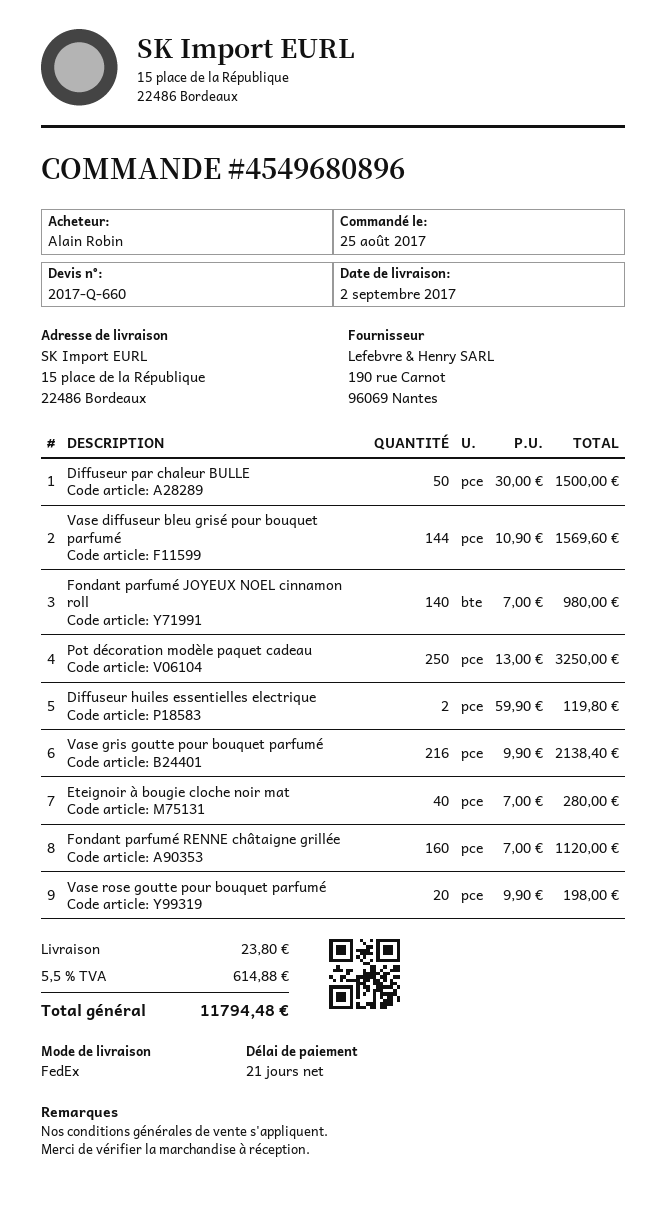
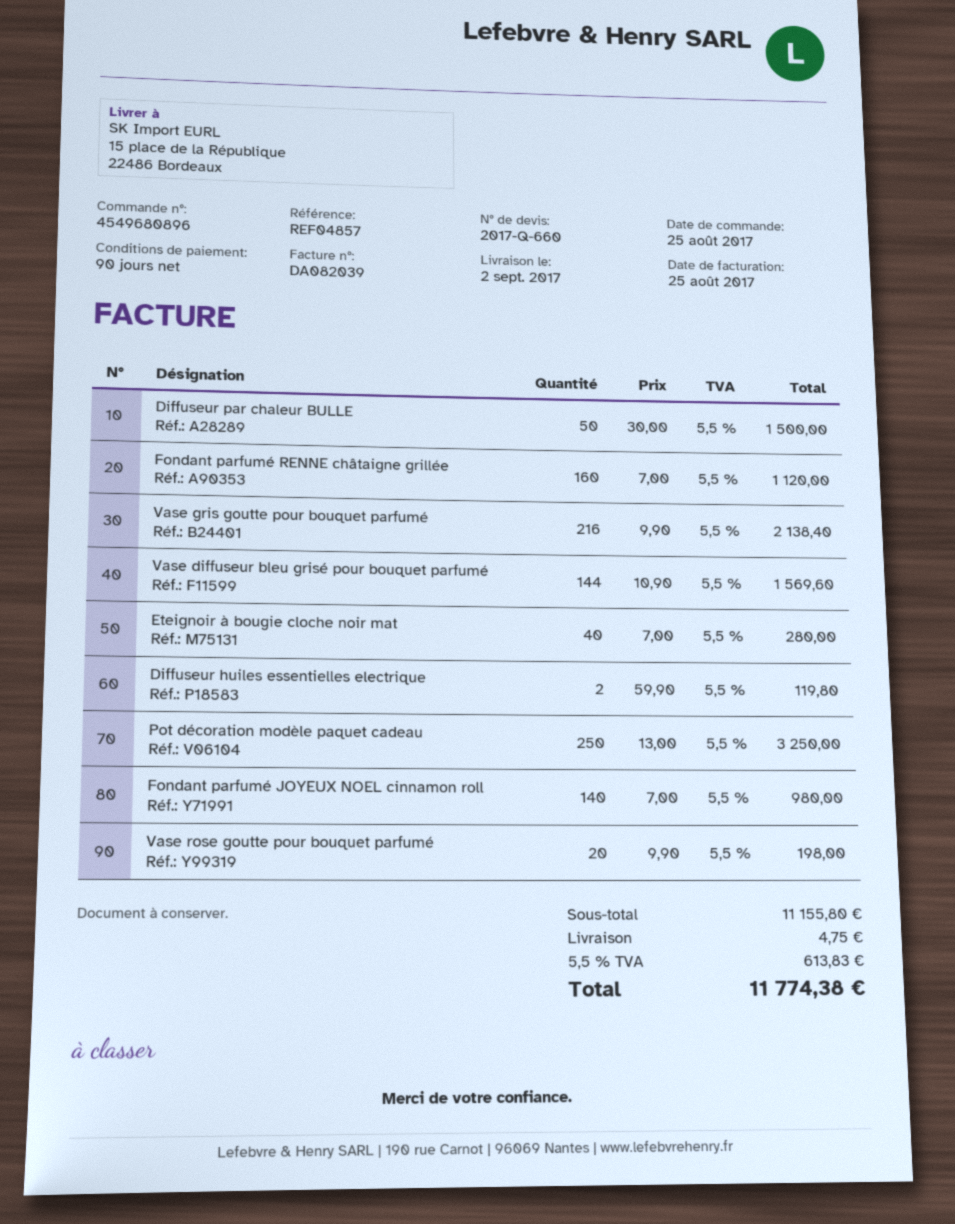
payment terms: 21 days -> 90 days
shipping: 23.80 -> 4.75
tax: 5.5% = 614.88 -> 5.5% = 613.83
total: 11794.48 -> 11774.38

